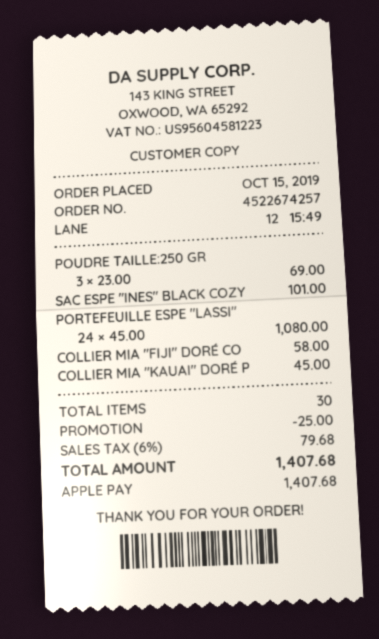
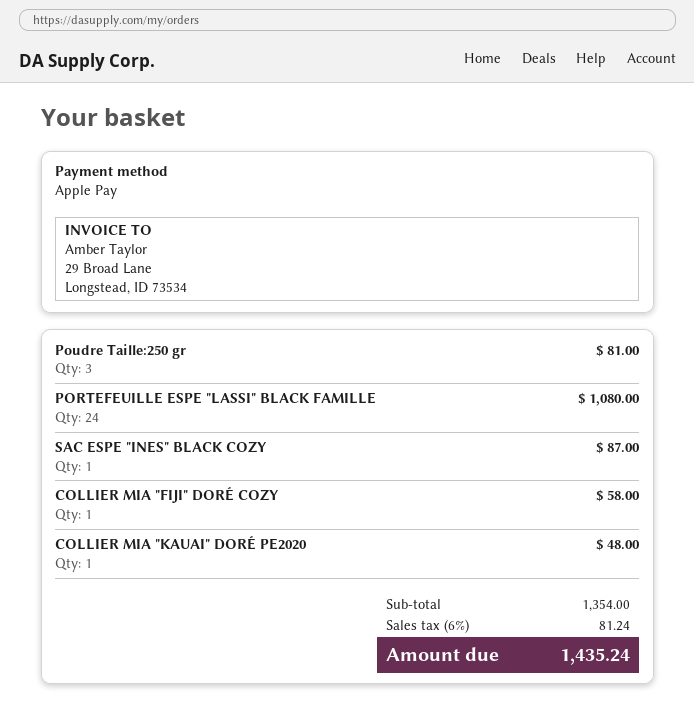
POUDRE TAILLE:250 GR: 3 for 69.00 -> 3 for 81.00
SAC ESPE "INES" BLACK COZY: 1 for 101.00 -> 1 for 87.00
COLLIER MIA "KAUAI" DORÉ P: 1 for 45.00 -> 1 for 48.00
discount: 25.00 -> none
tax: 6% = 79.68 -> 6% = 81.24
total: 1407.68 -> 1435.24

